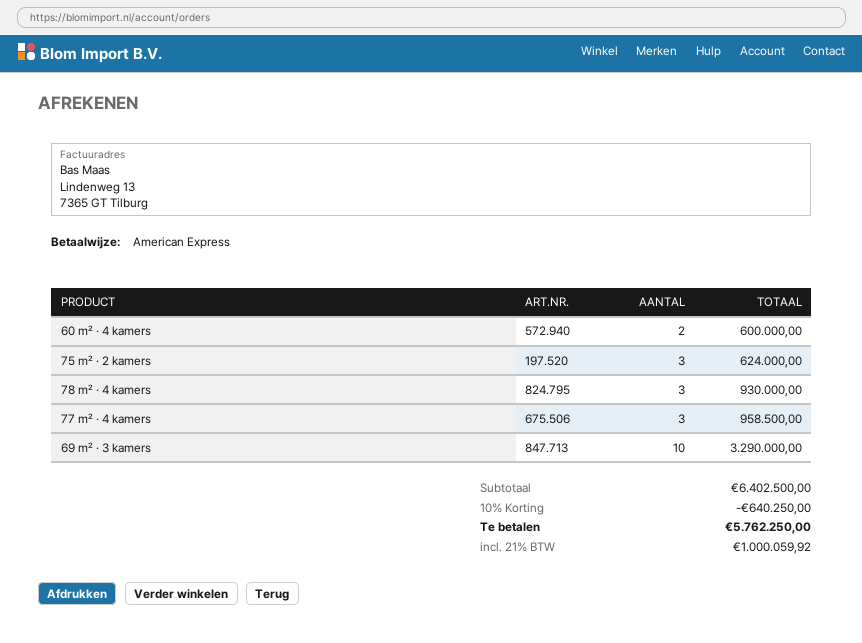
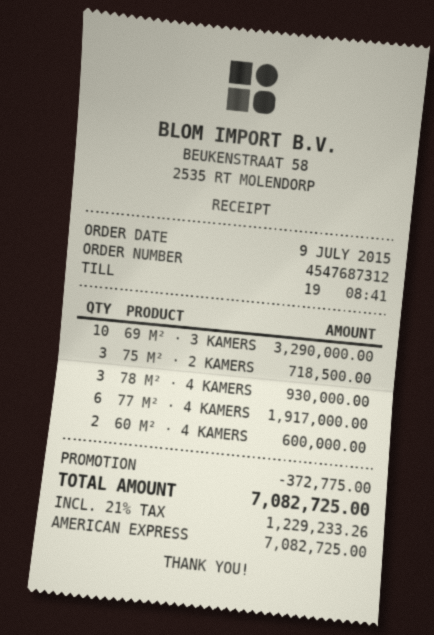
75 m² · 2 kamers: 3 for 624000.00 -> 3 for 718500.00
77 m² · 4 kamers: 3 for 958500.00 -> 6 for 1917000.00
discount: 640250.00 -> 372775.00
tax: 21% = 1000059.92 -> 21% = 1229233.26
total: 5762250.00 -> 7082725.00

